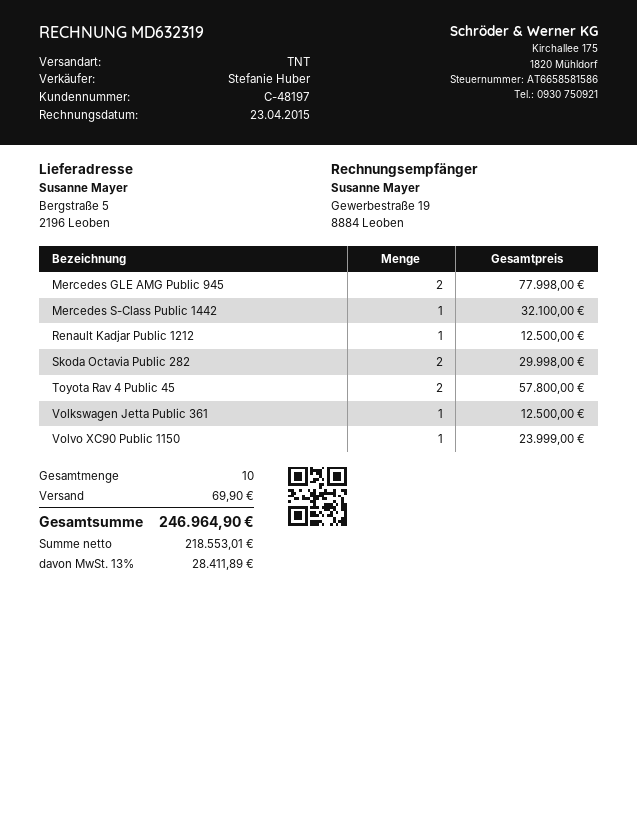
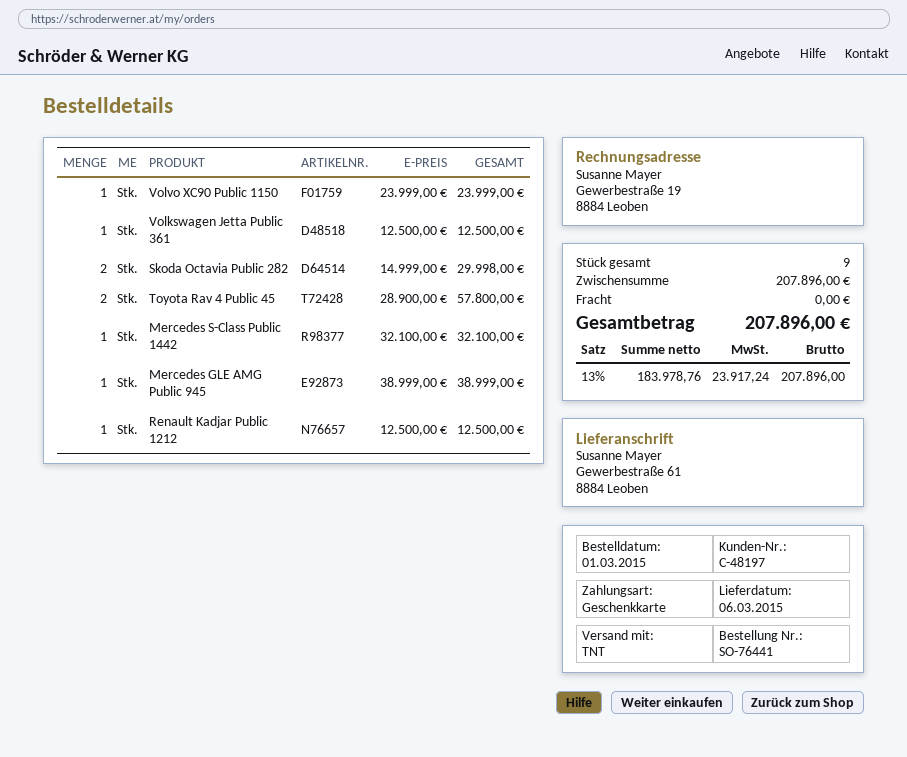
ship to: Bergstraße 5, 2196 Leoben -> Gewerbestraße 61, 8884 Leoben
Mercedes GLE AMG Public 945: 2 for 77998.00 -> 1 for 38999.00
total quantity: 10 -> 9
shipping: 69.90 -> 0.00
net: 218553.01 -> 183978.76
tax: 13% = 28411.89 -> 13% = 23917.24
total: 246964.90 -> 207896.00

